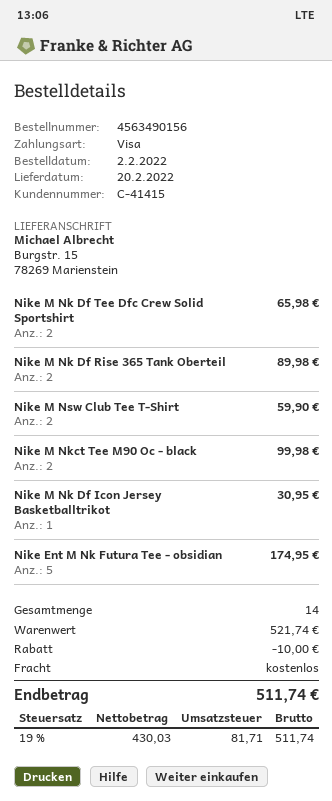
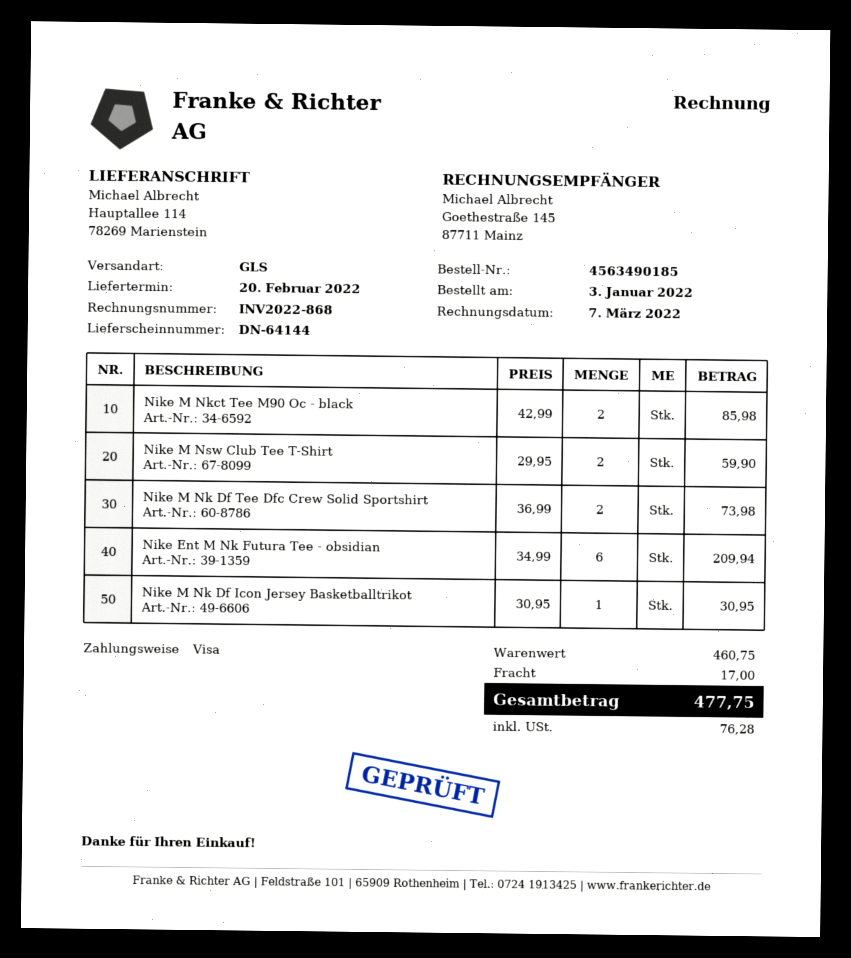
order number: 4563490156 -> 4563490185
order date: 2022-02-02 -> 2022-01-03
ship to: Burgstr. 15, 78269 Marienstein -> Hauptallee 114, 78269 Marienstein
Nike M Nk Df Tee Dfc Crew Solid Sportshirt: 2 for 65.98 -> 2 for 73.98
Nike M Nk Df Rise 365 Tank Oberteil: 2 for 89.98 -> none
Nike M Nkct Tee M90 Oc - black: 2 for 99.98 -> 2 for 85.98
Nike Ent M Nk Futura Tee - obsidian: 5 for 174.95 -> 6 for 209.94
subtotal: 521.74 -> 460.75
discount: 10.00 -> none
shipping: 0.00 -> 17.00
tax: 81.71 -> 76.28
total: 511.74 -> 477.75

